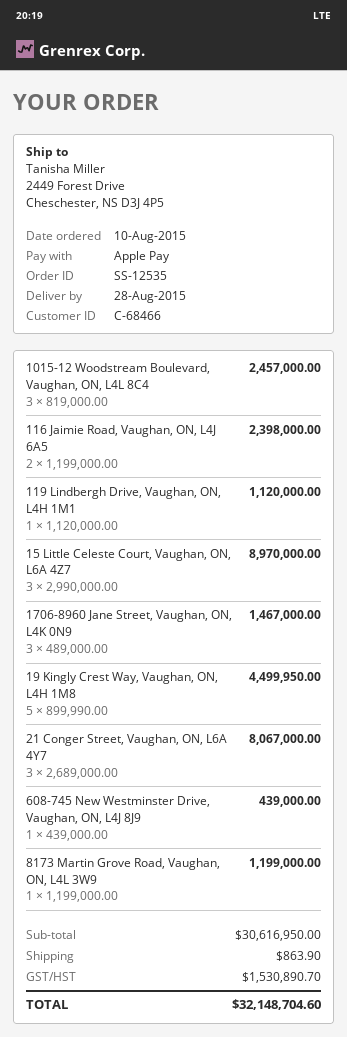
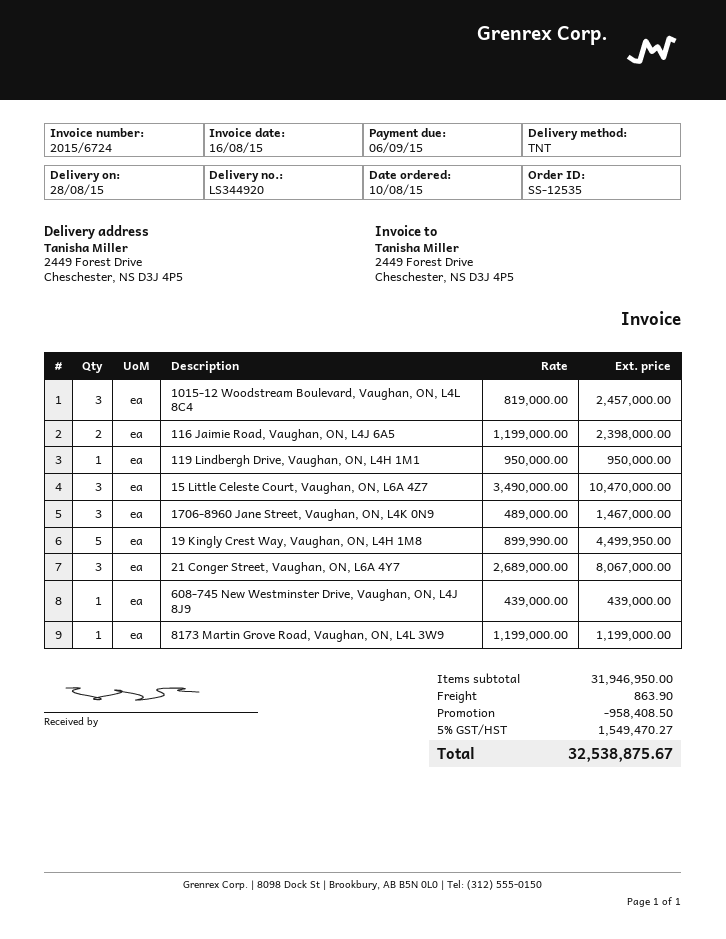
119 Lindbergh Drive, Vaughan, ON, L4H 1M1: 1 x 1120000.00 = 1120000.00 -> 1 x 950000.00 = 950000.00
15 Little Celeste Court, Vaughan, ON, L6A 4Z7: 3 x 2990000.00 = 8970000.00 -> 3 x 3490000.00 = 10470000.00
subtotal: 30616950.00 -> 31946950.00
discount: none -> 958408.50
tax: 1530890.70 -> 1549470.27
total: 32148704.60 -> 32538875.67

